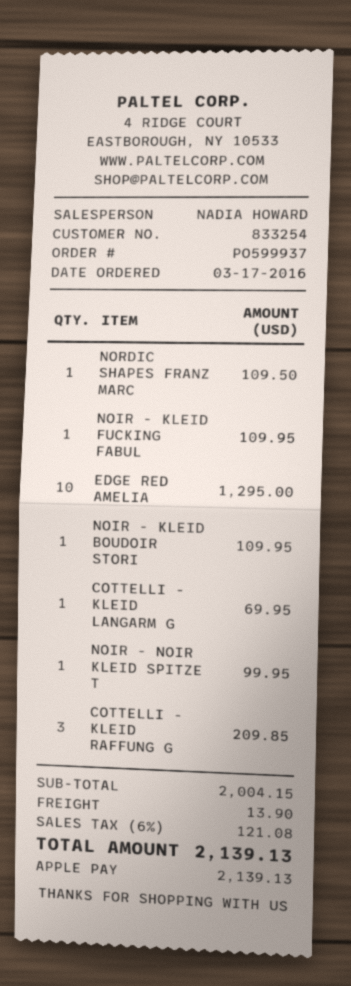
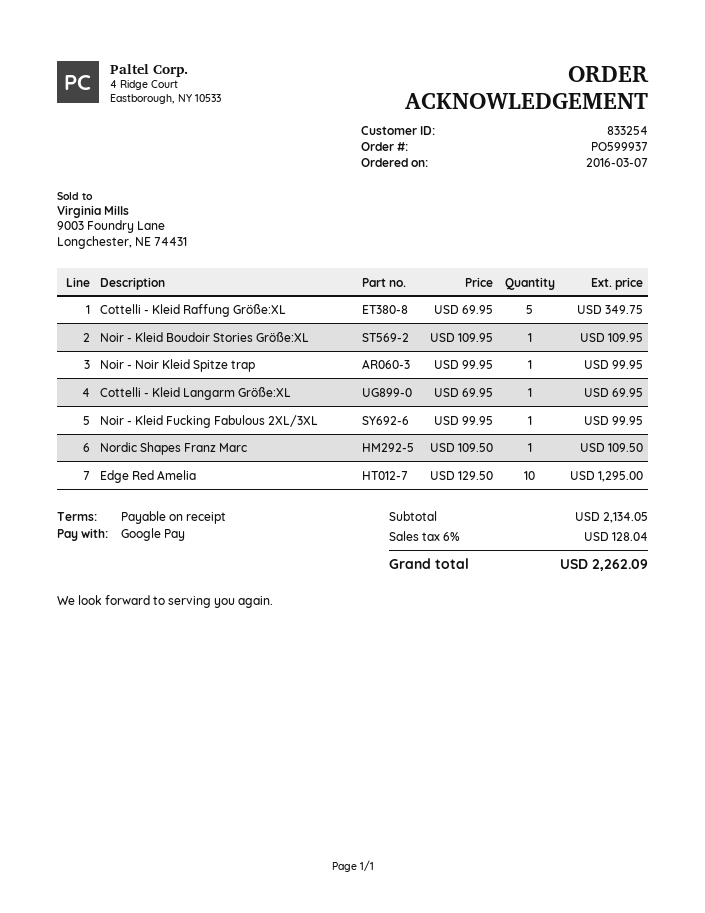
order date: 2016-03-17 -> 2016-03-07
payment method: Apple Pay -> Google Pay
NOIR - KLEID FUCKING FABUL: 1 for 109.95 -> 1 for 99.95
COTTELLI - KLEID RAFFUNG G: 3 for 209.85 -> 5 for 349.75
subtotal: 2004.15 -> 2134.05
shipping: 13.90 -> none
tax: 6% = 121.08 -> 6% = 128.04
total: 2139.13 -> 2262.09

